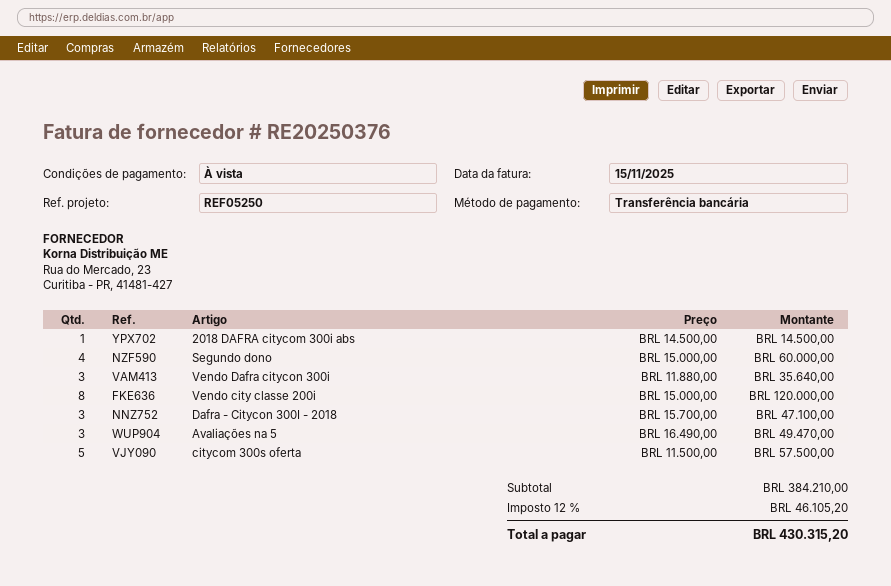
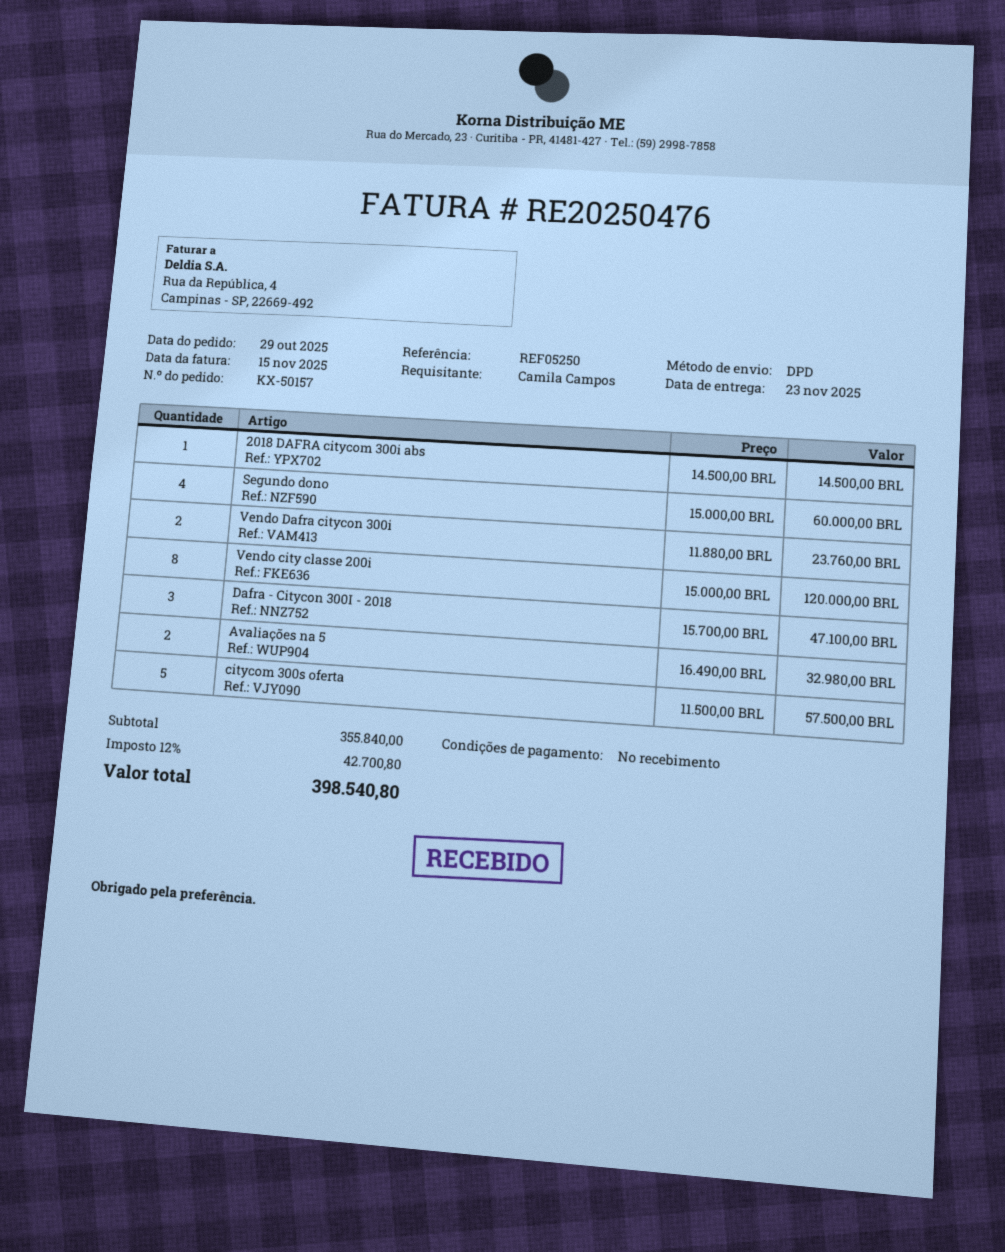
invoice number: RE20250376 -> RE20250476
Vendo Dafra citycon 300i: 3 x 11880.00 = 35640.00 -> 2 x 11880.00 = 23760.00
Avaliações na 5: 3 x 16490.00 = 49470.00 -> 2 x 16490.00 = 32980.00
subtotal: 384210.00 -> 355840.00
tax: 12% = 46105.20 -> 12% = 42700.80
total: 430315.20 -> 398540.80

